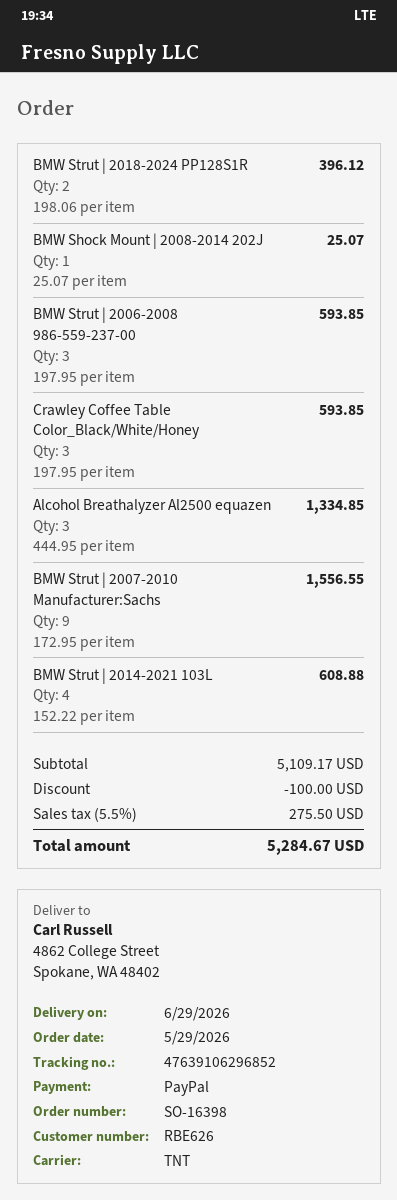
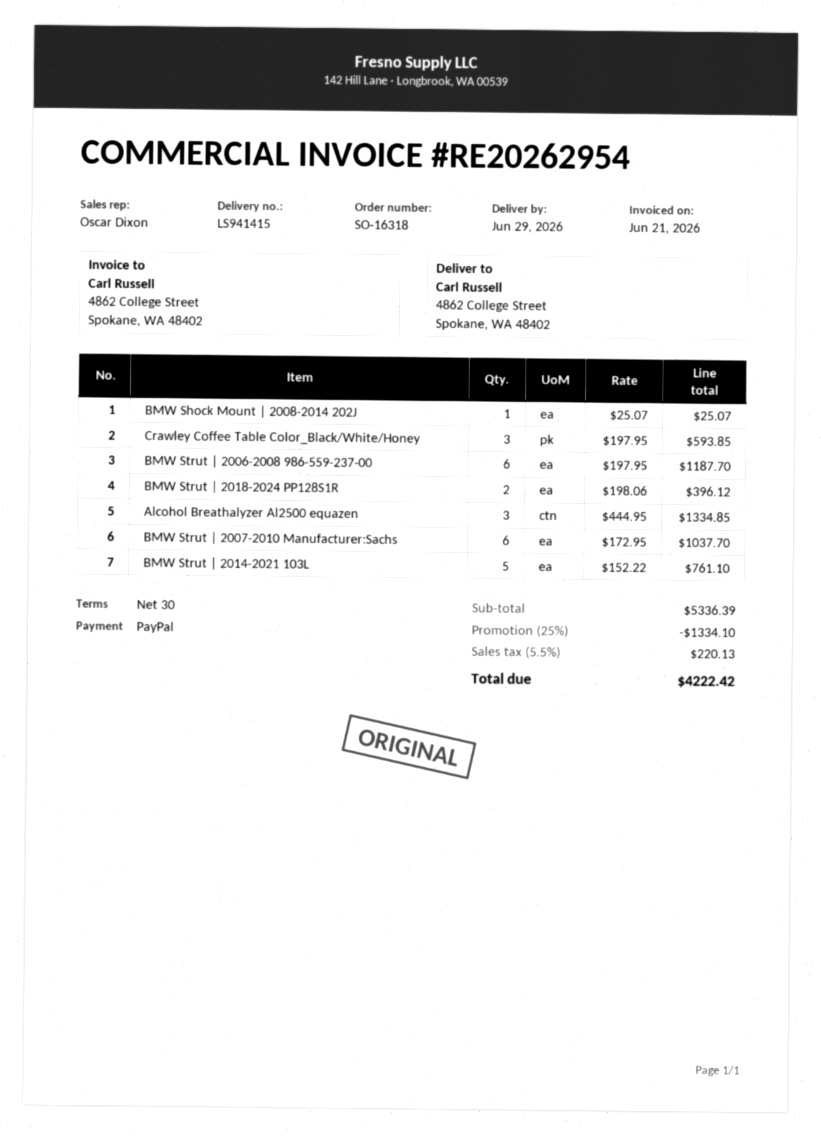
order number: SO-16398 -> SO-16318
BMW Strut | 2006-2008 986-559-237-00: 3 x 197.95 = 593.85 -> 6 x 197.95 = 1187.70
BMW Strut | 2007-2010 Manufacturer:Sachs: 9 x 172.95 = 1556.55 -> 6 x 172.95 = 1037.70
BMW Strut | 2014-2021 103L: 4 x 152.22 = 608.88 -> 5 x 152.22 = 761.10
subtotal: 5109.17 -> 5336.39
discount: 100.00 -> 1334.10
tax: 5.5% = 275.50 -> 5.5% = 220.13
total: 5284.67 -> 4222.42

